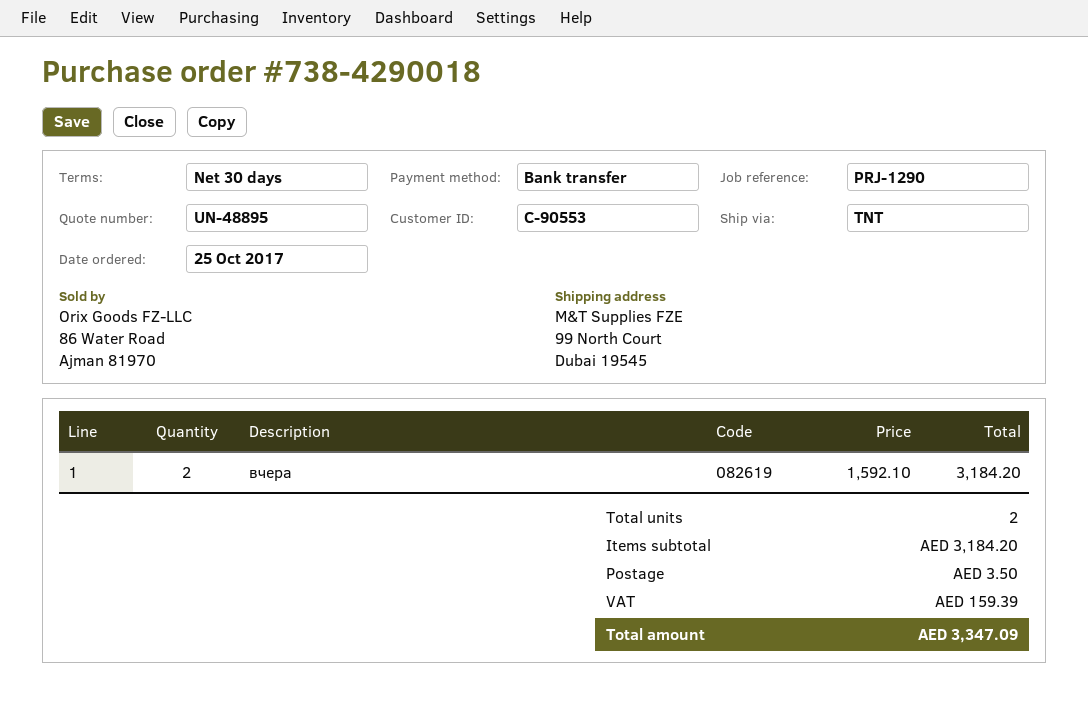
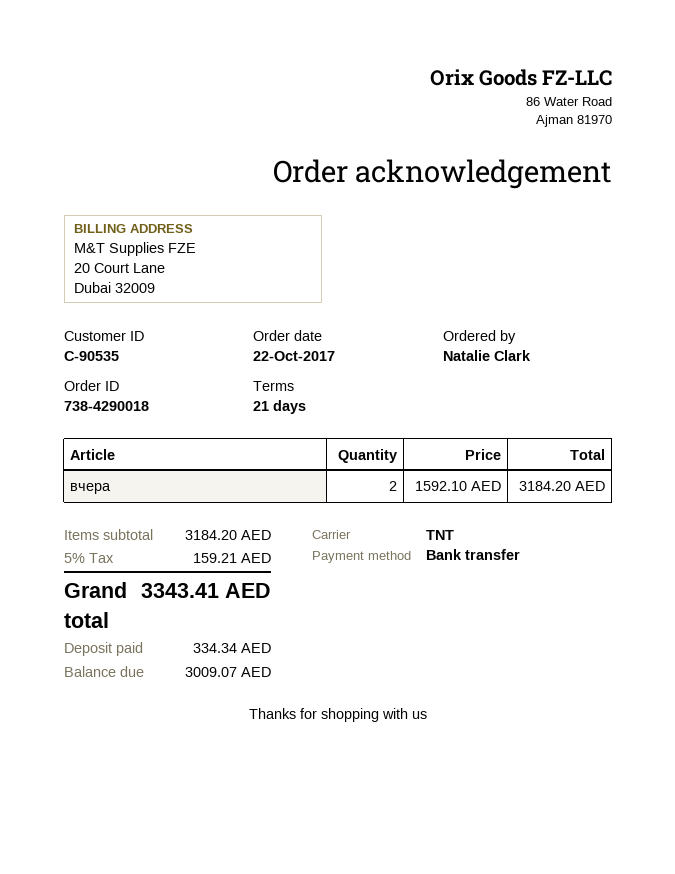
order date: 2017-10-25 -> 2017-10-22
payment terms: 30 days -> 21 days
customer number: C-90553 -> C-90535
shipping: 3.50 -> none
tax: 159.39 -> 159.21
total: 3347.09 -> 3343.41

